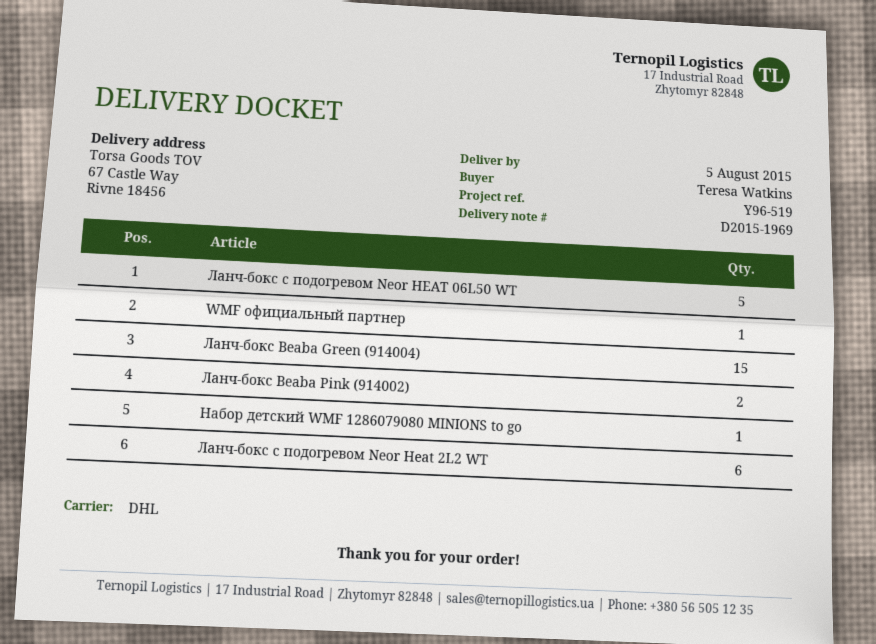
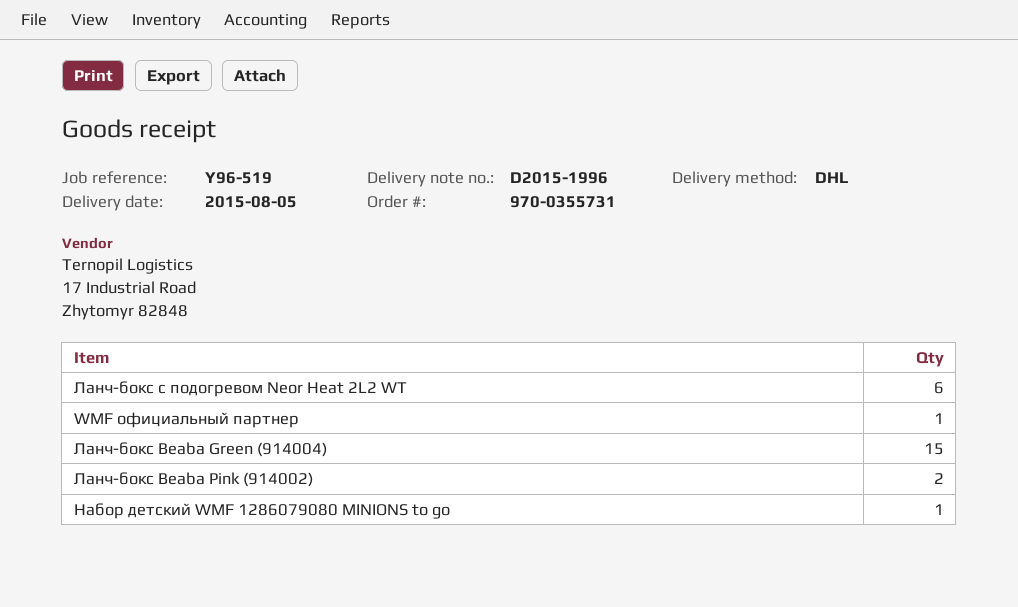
delivery note number: D2015-1969 -> D2015-1996
Ланч-бокс с подогревом Neor HEAT 06L50 WT: 5 -> none

